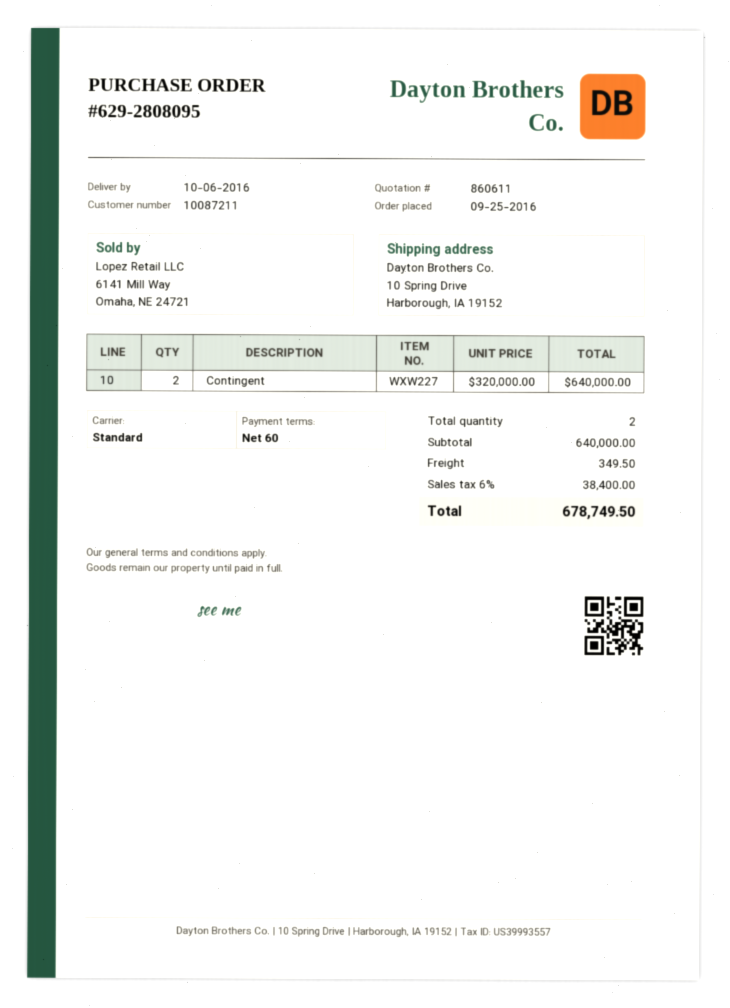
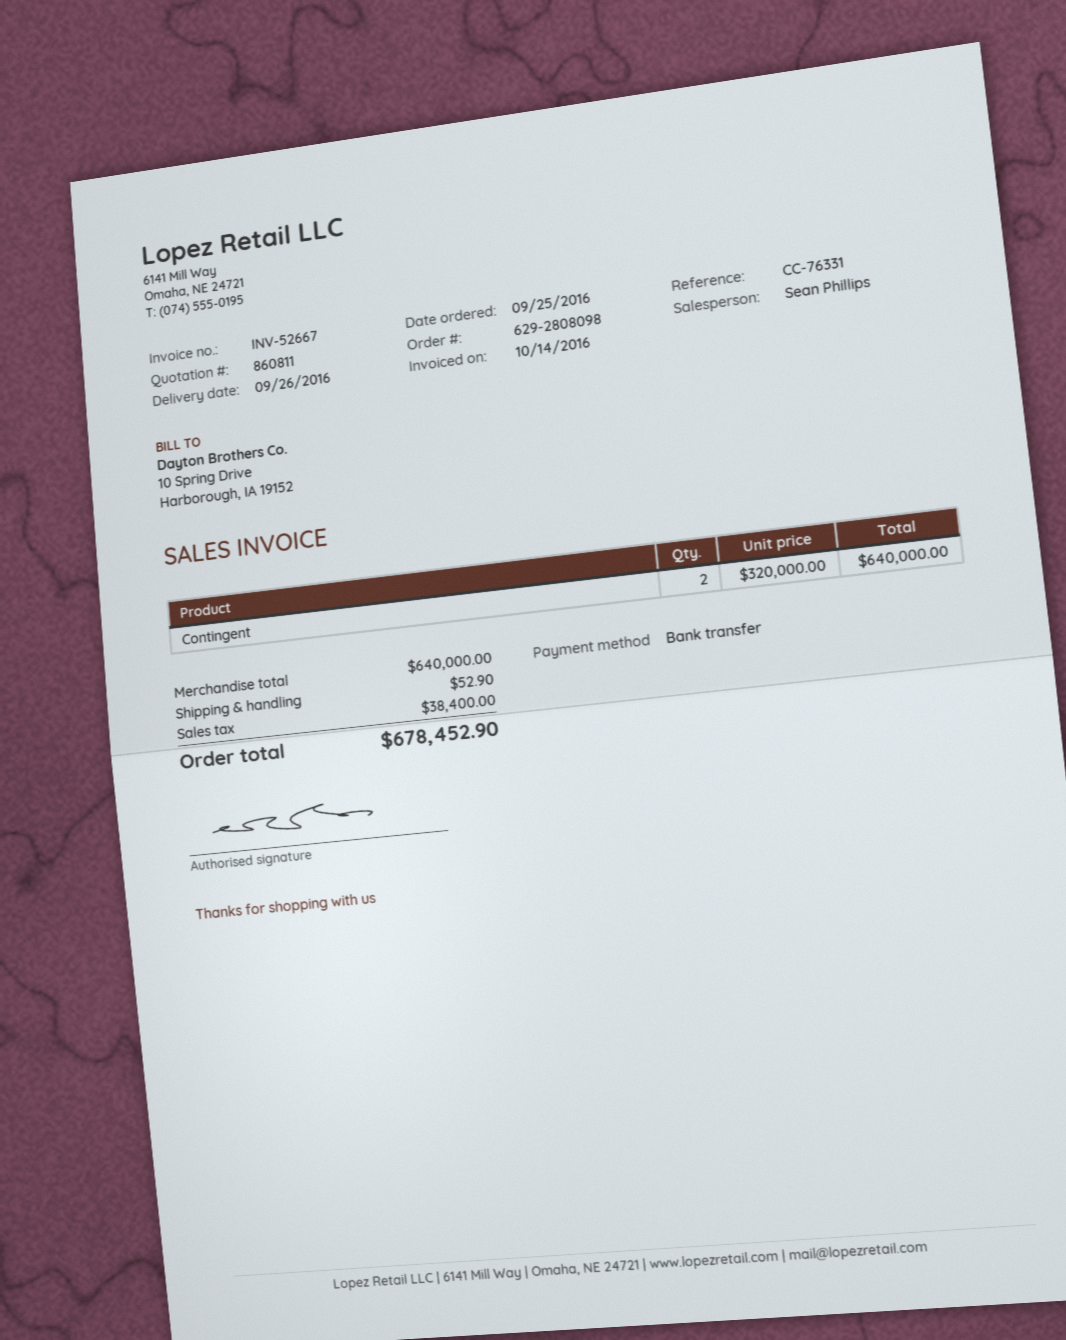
quote number: 860611 -> 860811
order number: 629-2808095 -> 629-2808098
delivery date: 2016-10-06 -> 2016-09-26
shipping: 349.50 -> 52.90
total: 678749.50 -> 678452.90

